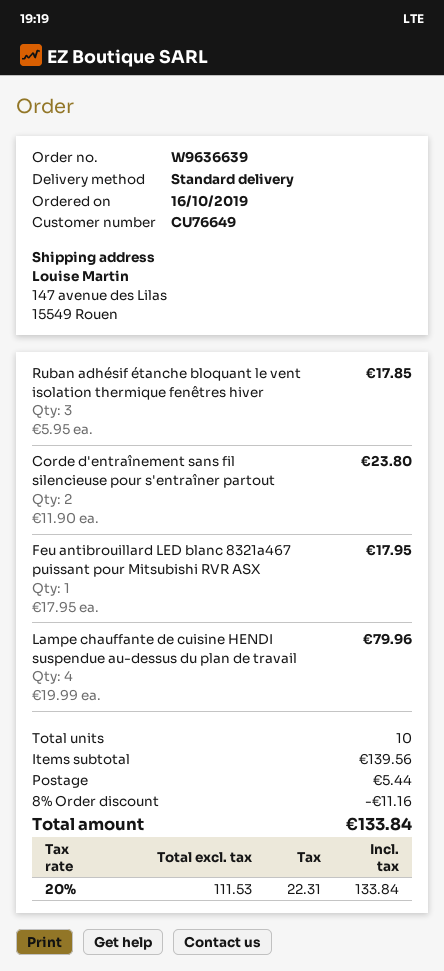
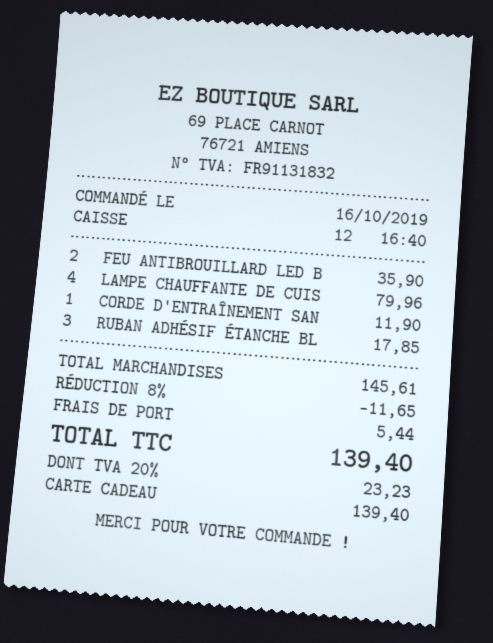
Corde d'entraînement sans fil silencieuse pour s'entraîner partout: 2 for 23.80 -> 1 for 11.90
Feu antibrouillard LED blanc 8321a467 puissant pour Mitsubishi RVR ASX: 1 for 17.95 -> 2 for 35.90
subtotal: 139.56 -> 145.61
discount: 8% = 11.16 -> 8% = 11.65
tax: 20% = 22.31 -> 20% = 23.23
total: 133.84 -> 139.40

